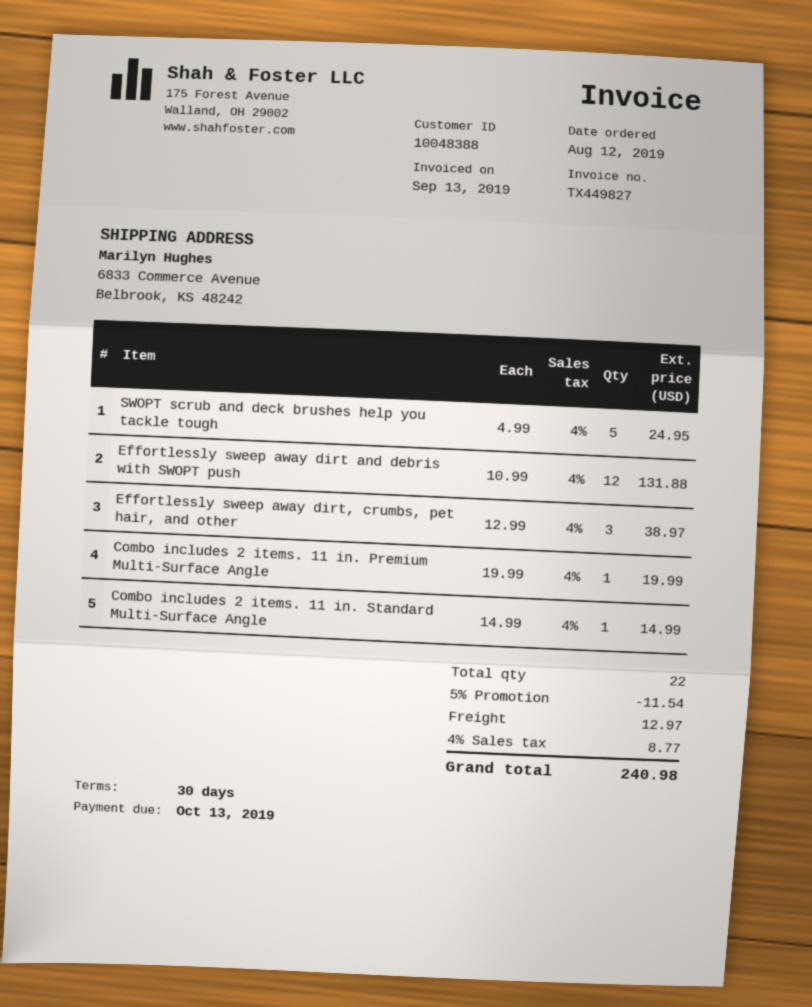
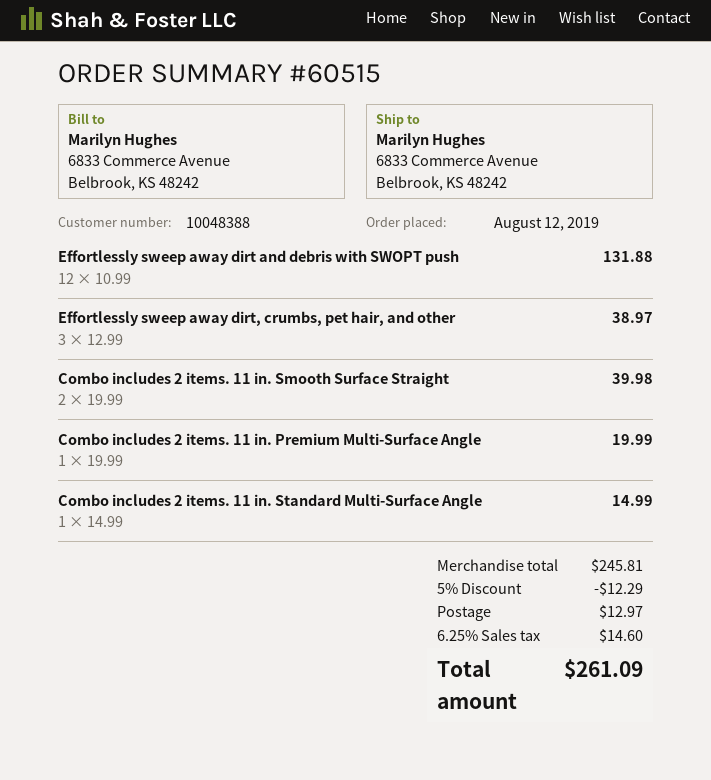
SWOPT scrub and deck brushes help you tackle tough: 5 x 4.99 = 24.95 -> none
Combo includes 2 items. 11 in. Smooth Surface Straight: none -> 2 x 19.99 = 39.98
discount: 5% = 11.54 -> 5% = 12.29
tax: 4% = 8.77 -> 6.25% = 14.60
total: 240.98 -> 261.09

